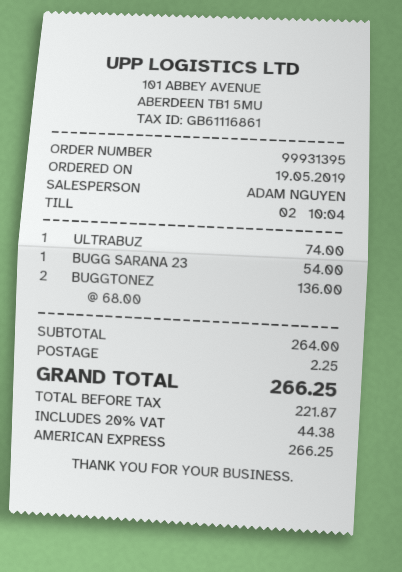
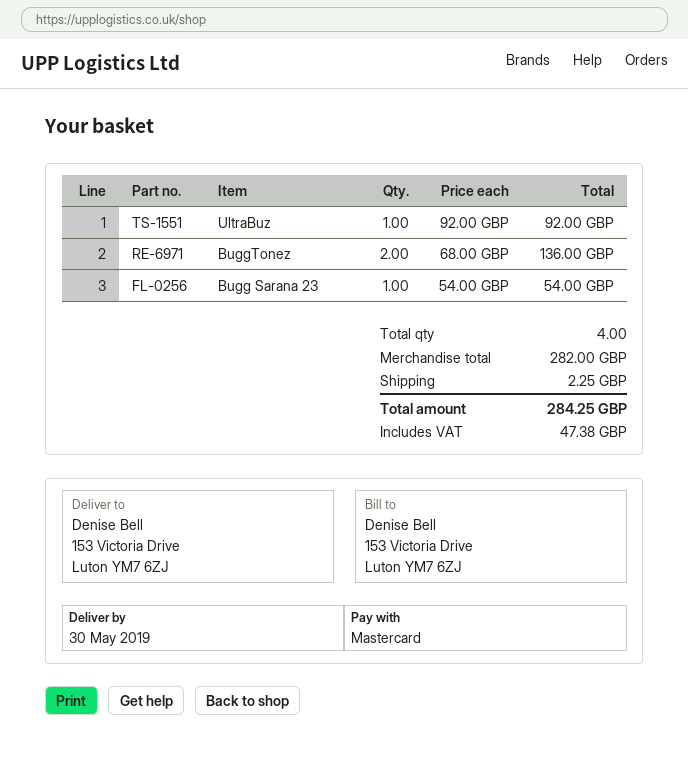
payment method: American Express -> Mastercard
ULTRABUZ: 1 x 74.00 = 74.00 -> 1 x 92.00 = 92.00
subtotal: 264.00 -> 282.00
tax: 44.38 -> 47.38
total: 266.25 -> 284.25

